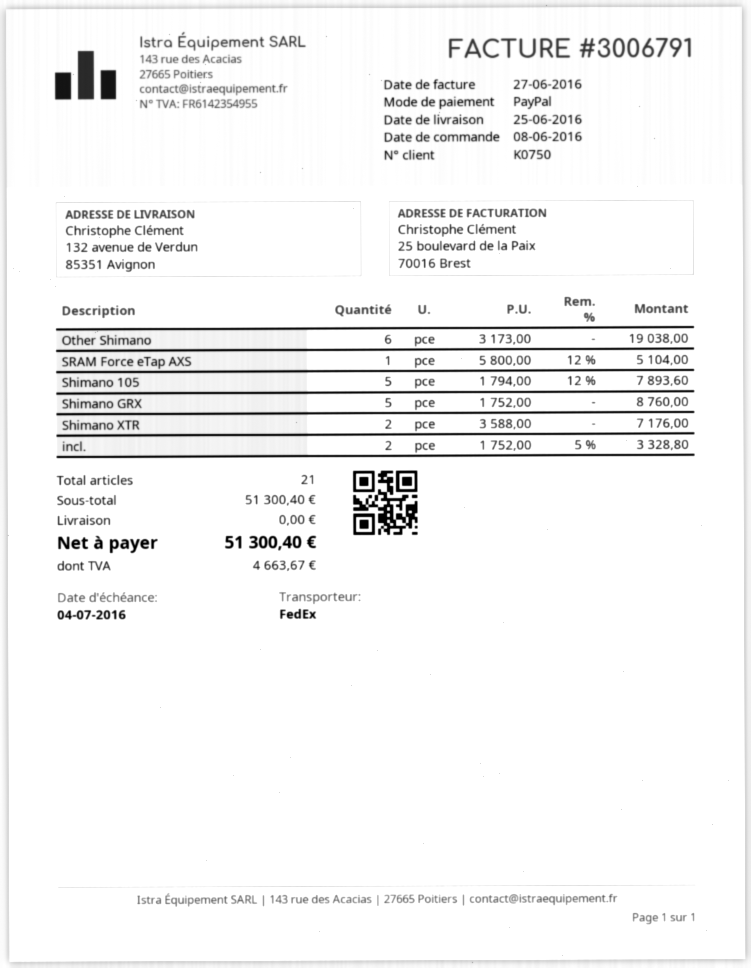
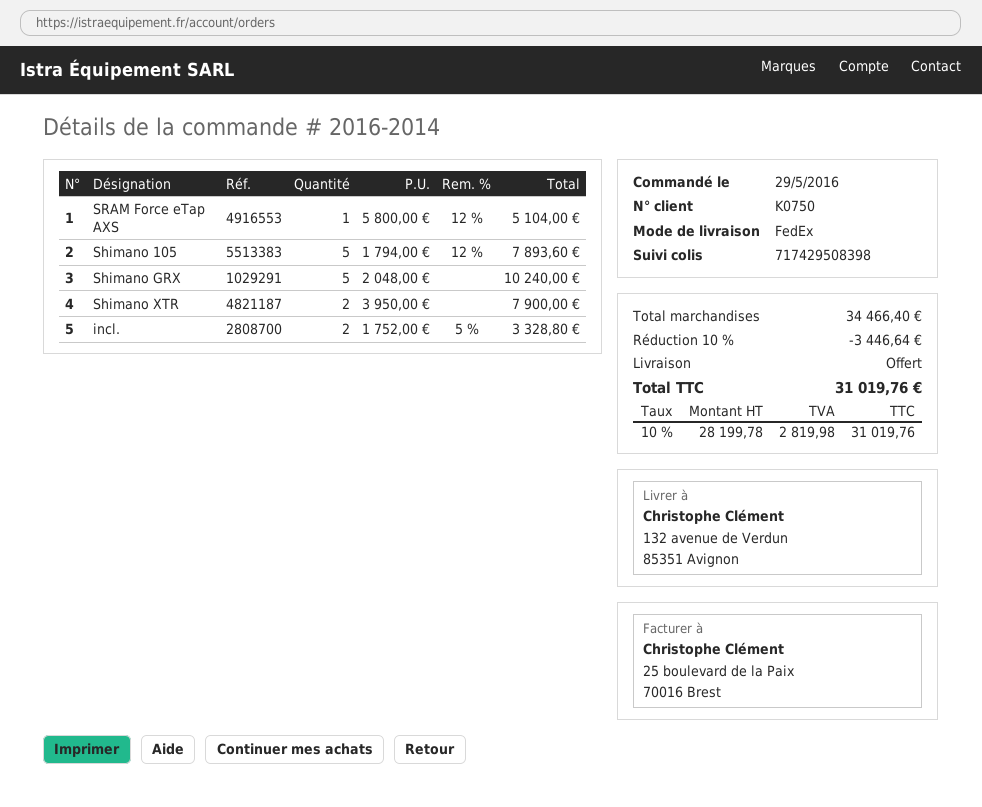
order date: 2016-06-08 -> 2016-05-29
Other Shimano: 6 x 3173.00 = 19038.00 -> none
Shimano GRX: 5 x 1752.00 = 8760.00 -> 5 x 2048.00 = 10240.00
Shimano XTR: 2 x 3588.00 = 7176.00 -> 2 x 3950.00 = 7900.00
subtotal: 51300.40 -> 34466.40
discount: none -> 10% = 3446.64
tax: 4663.67 -> 2819.98
total: 51300.40 -> 31019.76

